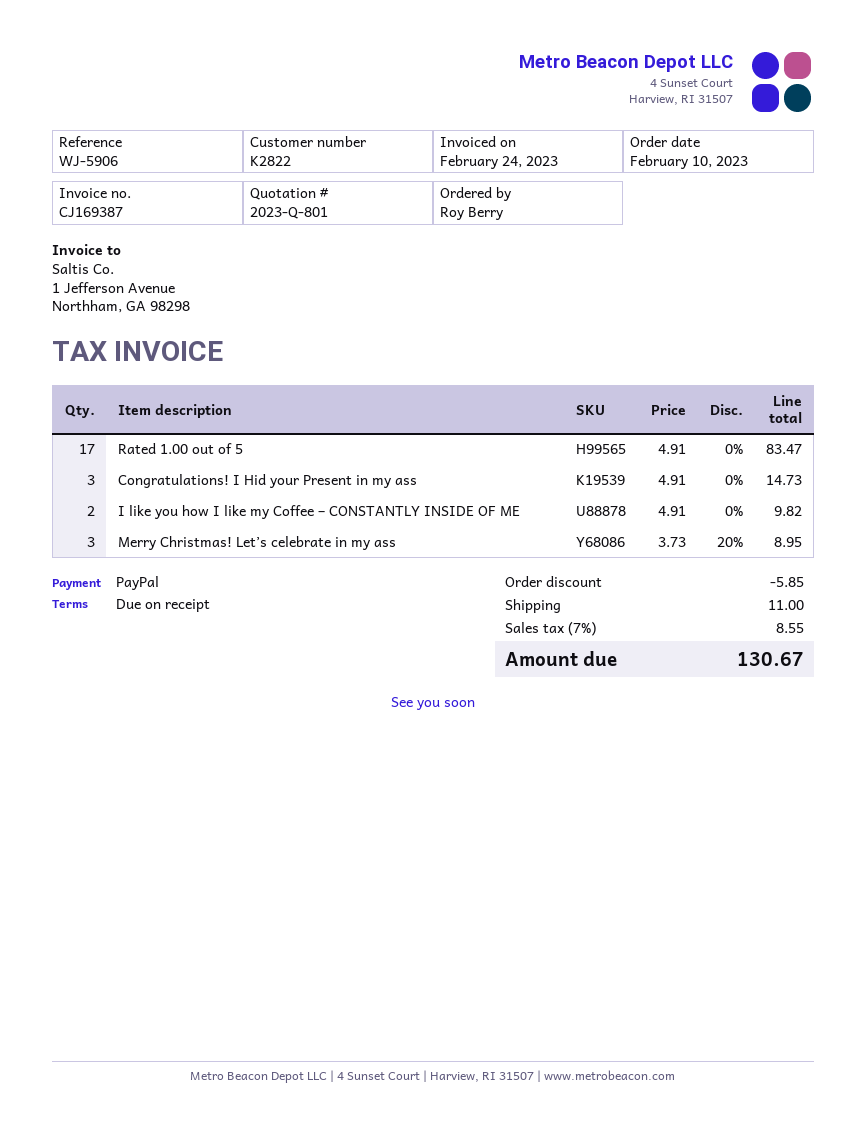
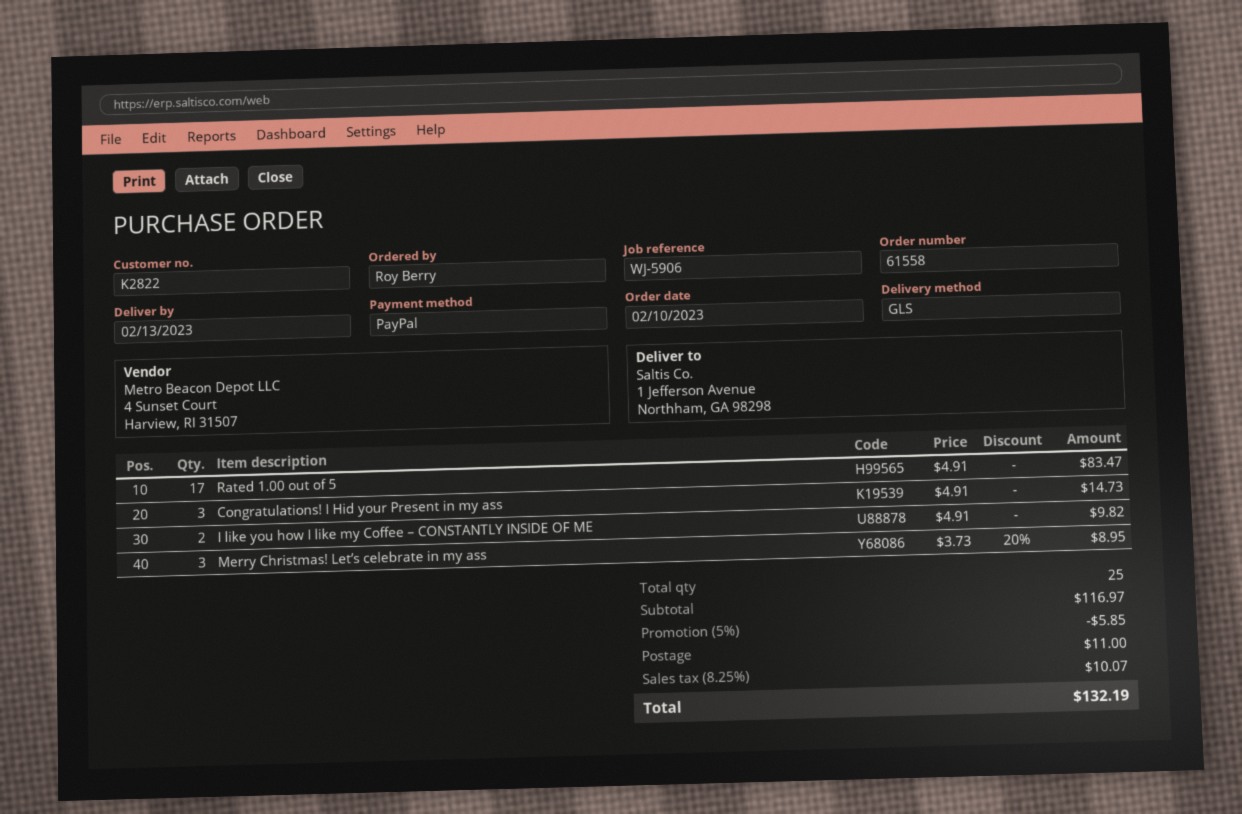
tax: 7% = 8.55 -> 8.25% = 10.07
total: 130.67 -> 132.19

